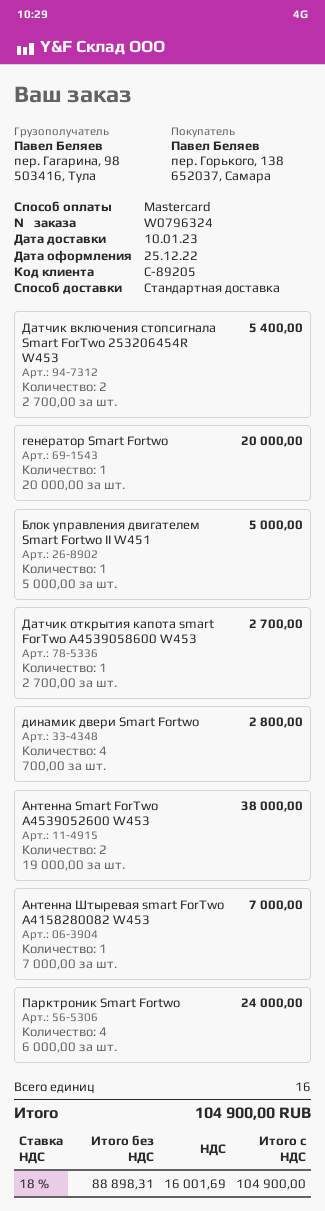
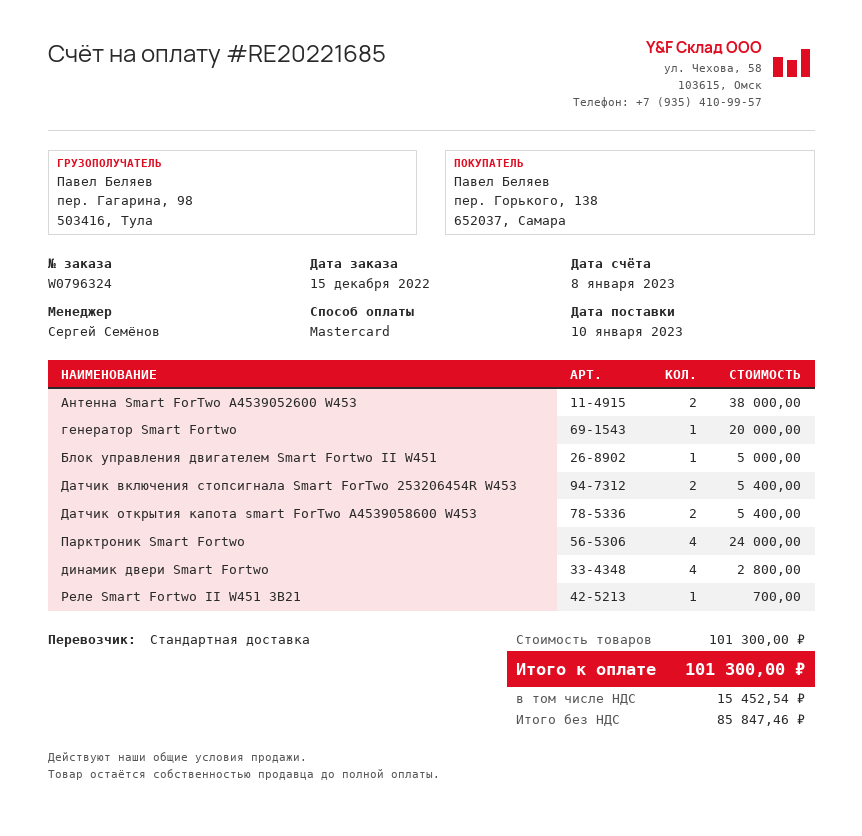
order date: 2022-12-25 -> 2022-12-15
Датчик открытия капота smart ForTwo A4539058600 W453: 1 for 2700.00 -> 2 for 5400.00
Антенна Штыревая smart ForTwo A4158280082 W453: 1 for 7000.00 -> none
Реле Smart Fortwo II W451 3B21: none -> 1 for 700.00
net: 88898.31 -> 85847.46
tax: 16001.69 -> 15452.54
total: 104900.00 -> 101300.00

